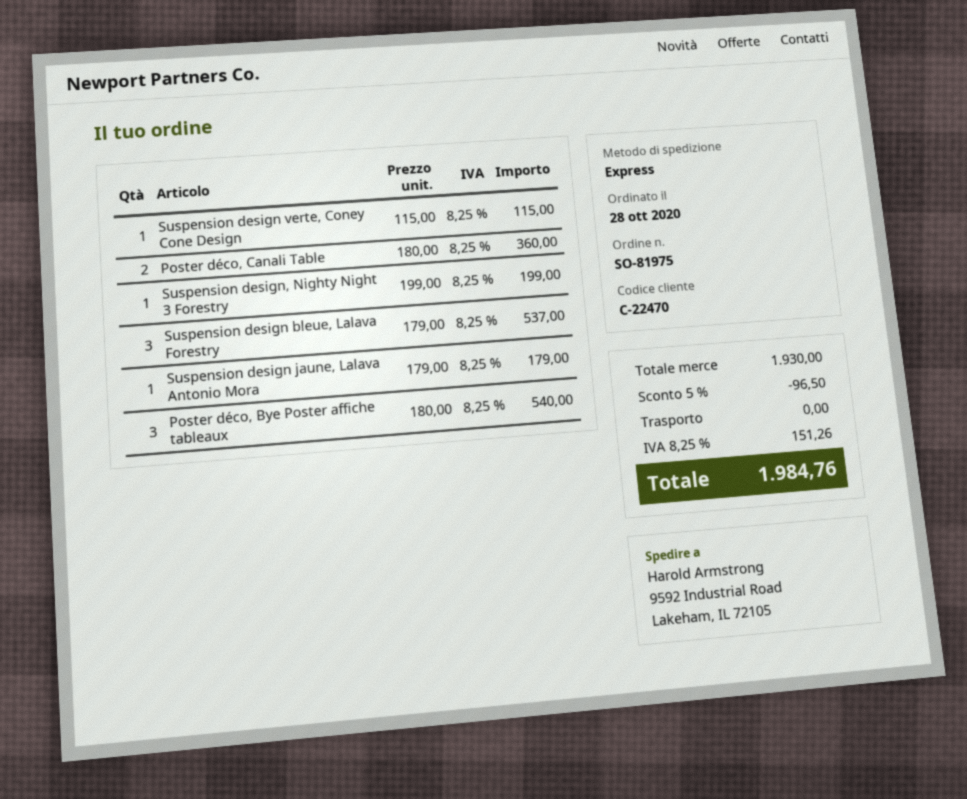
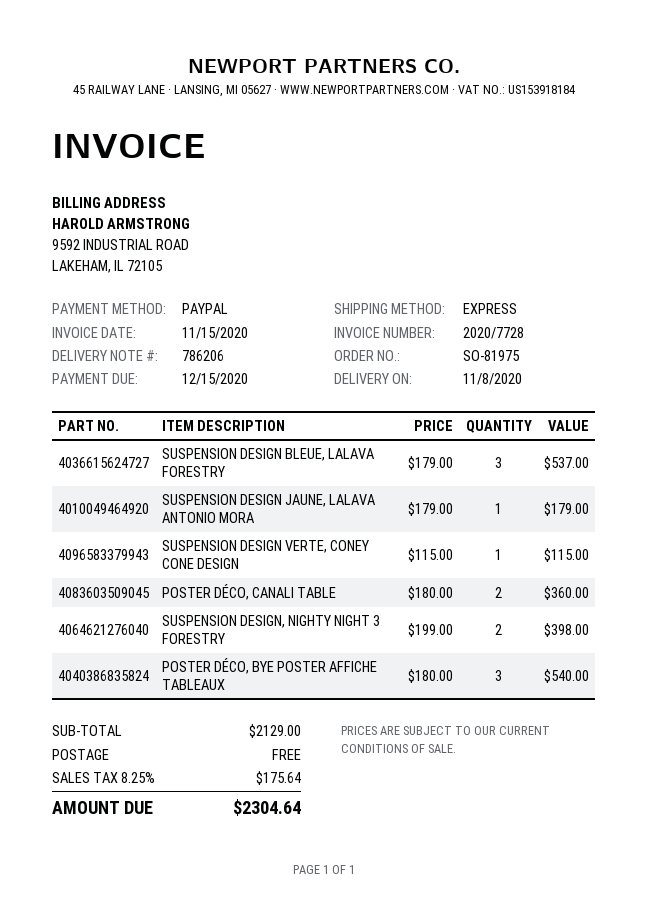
Suspension design, Nighty Night 3 Forestry: 1 x 199.00 = 199.00 -> 2 x 199.00 = 398.00
subtotal: 1930.00 -> 2129.00
discount: 5% = 96.50 -> none
tax: 8.25% = 151.26 -> 8.25% = 175.64
total: 1984.76 -> 2304.64

